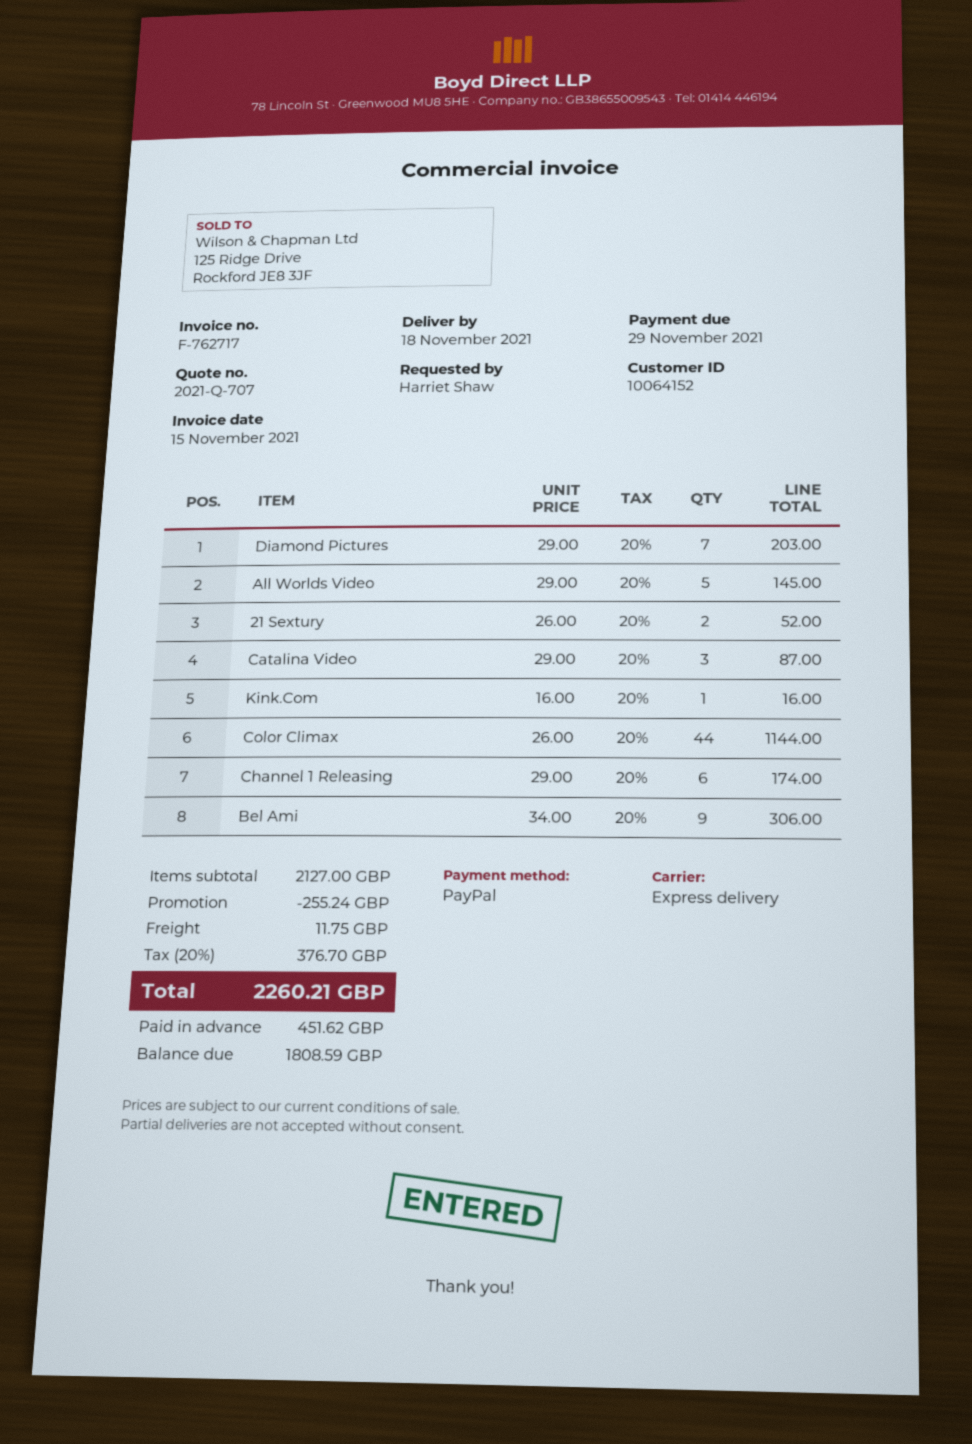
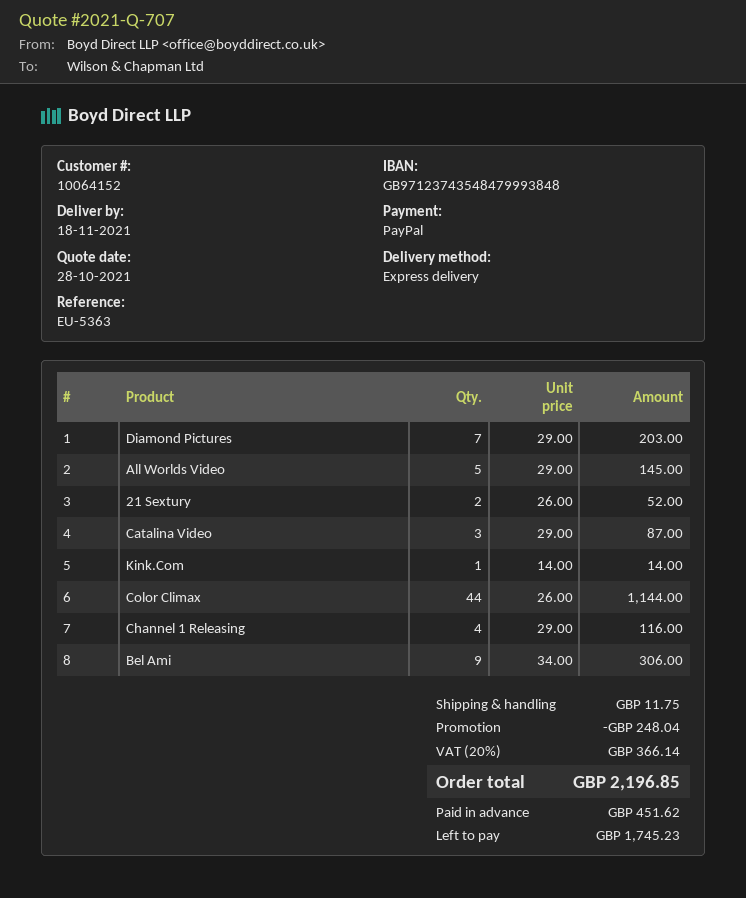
Kink.Com: 1 x 16.00 = 16.00 -> 1 x 14.00 = 14.00
Channel 1 Releasing: 6 x 29.00 = 174.00 -> 4 x 29.00 = 116.00
discount: 255.24 -> 248.04
tax: 20% = 376.70 -> 20% = 366.14
total: 2260.21 -> 2196.85
balance: 1808.59 -> 1745.23

